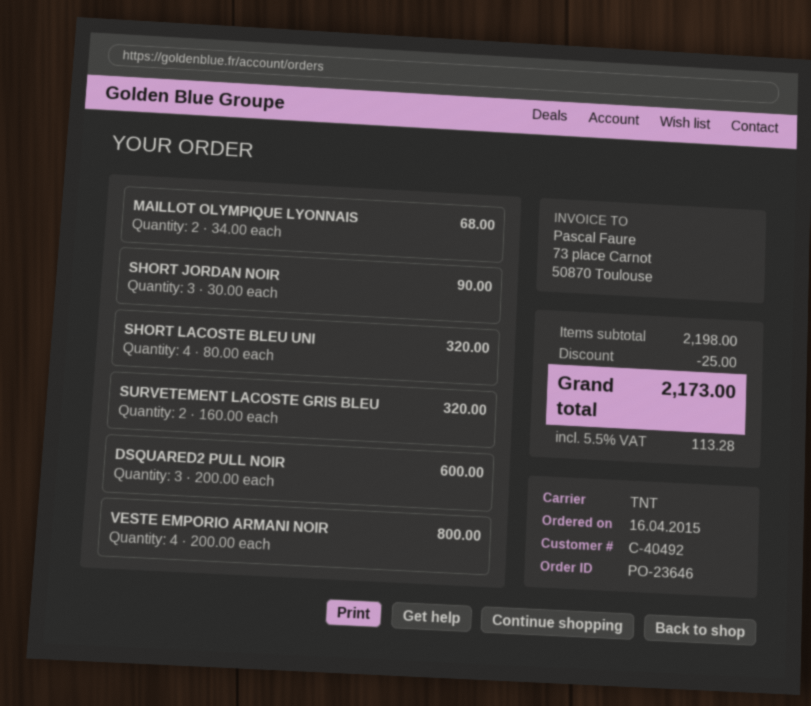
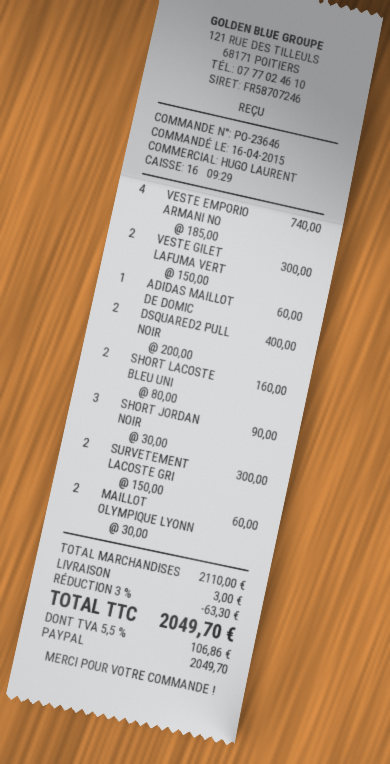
MAILLOT OLYMPIQUE LYONNAIS: 2 x 34.00 = 68.00 -> 2 x 30.00 = 60.00
SHORT LACOSTE BLEU UNI: 4 x 80.00 = 320.00 -> 2 x 80.00 = 160.00
SURVETEMENT LACOSTE GRIS BLEU: 2 x 160.00 = 320.00 -> 2 x 150.00 = 300.00
DSQUARED2 PULL NOIR: 3 x 200.00 = 600.00 -> 2 x 200.00 = 400.00
VESTE EMPORIO ARMANI NOIR: 4 x 200.00 = 800.00 -> 4 x 185.00 = 740.00
VESTE GILET LAFUMA VERT: none -> 2 x 150.00 = 300.00
ADIDAS MAILLOT DE DOMIC: none -> 1 x 60.00 = 60.00
subtotal: 2198.00 -> 2110.00
discount: 25.00 -> 63.30
shipping: none -> 3.00
tax: 5.5% = 113.28 -> 5.5% = 106.86
total: 2173.00 -> 2049.70

